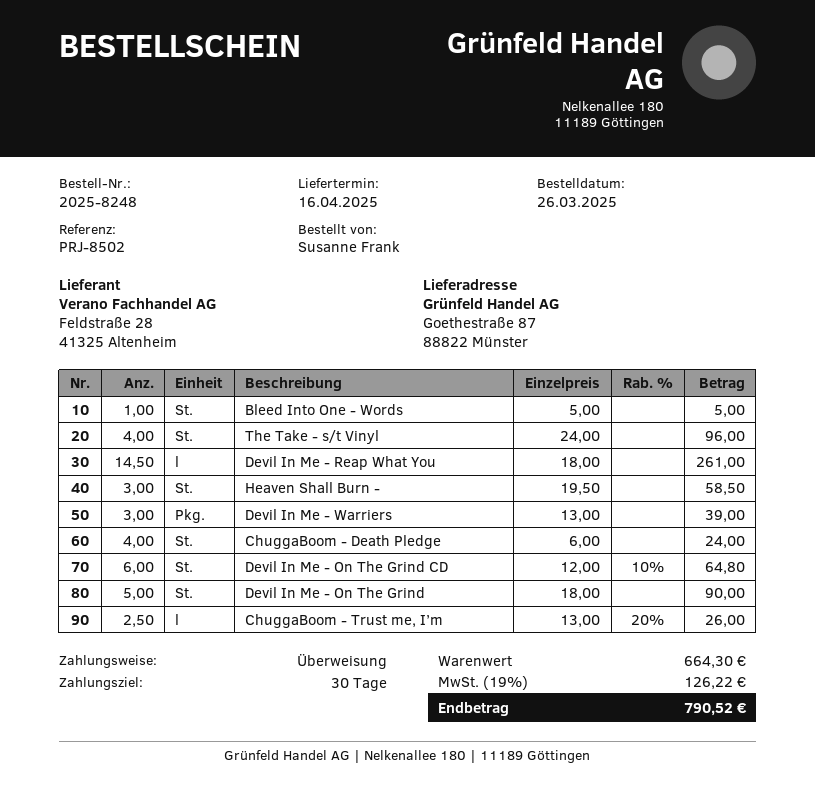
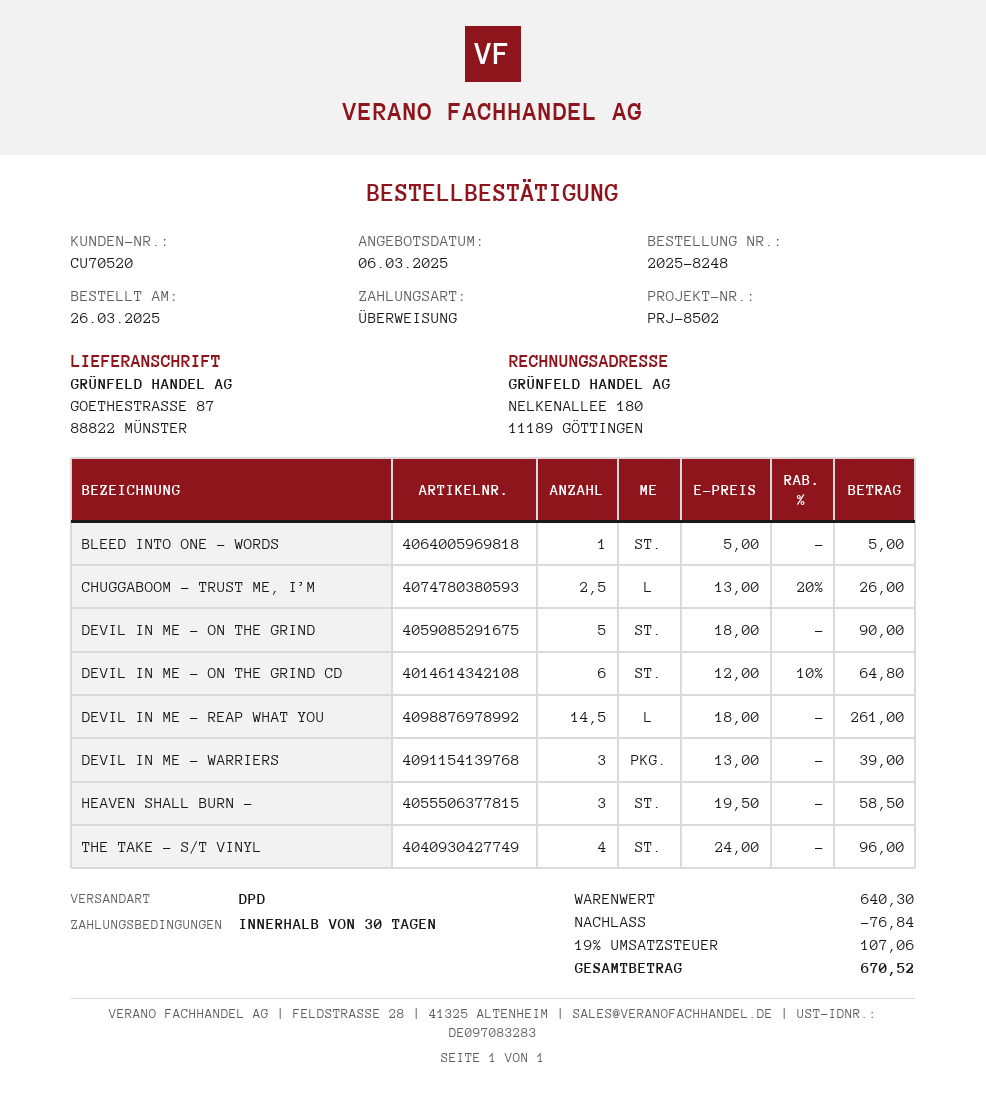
ChuggaBoom - Death Pledge: 4 x 6.00 = 24.00 -> none
subtotal: 664.30 -> 640.30
discount: none -> 76.84
tax: 19% = 126.22 -> 19% = 107.06
total: 790.52 -> 670.52

